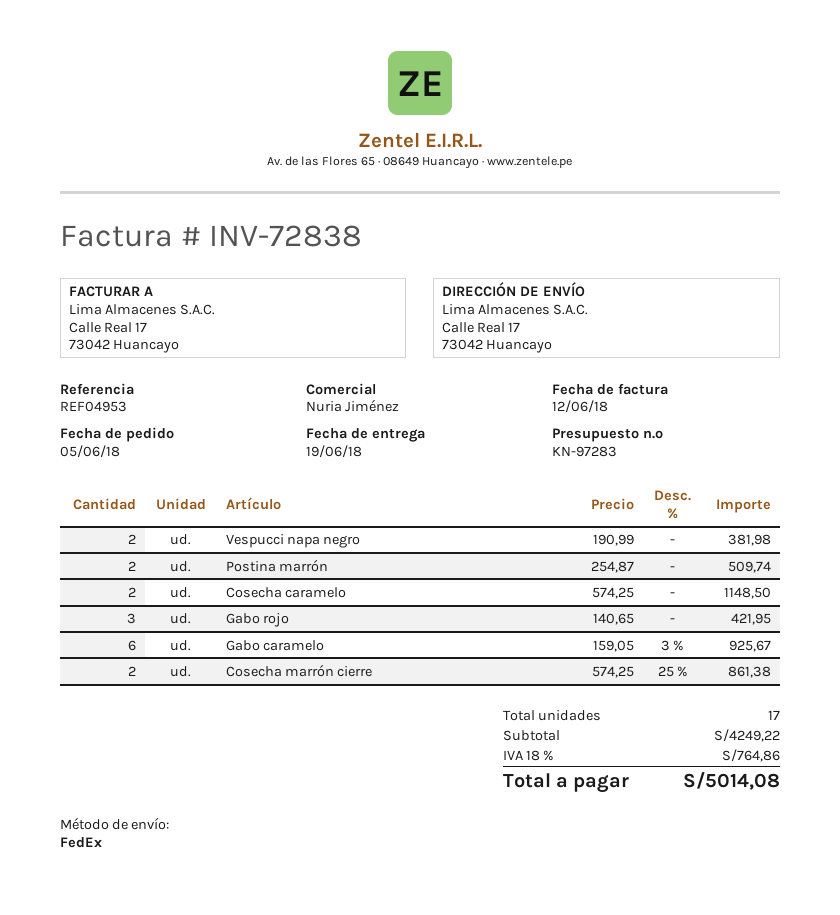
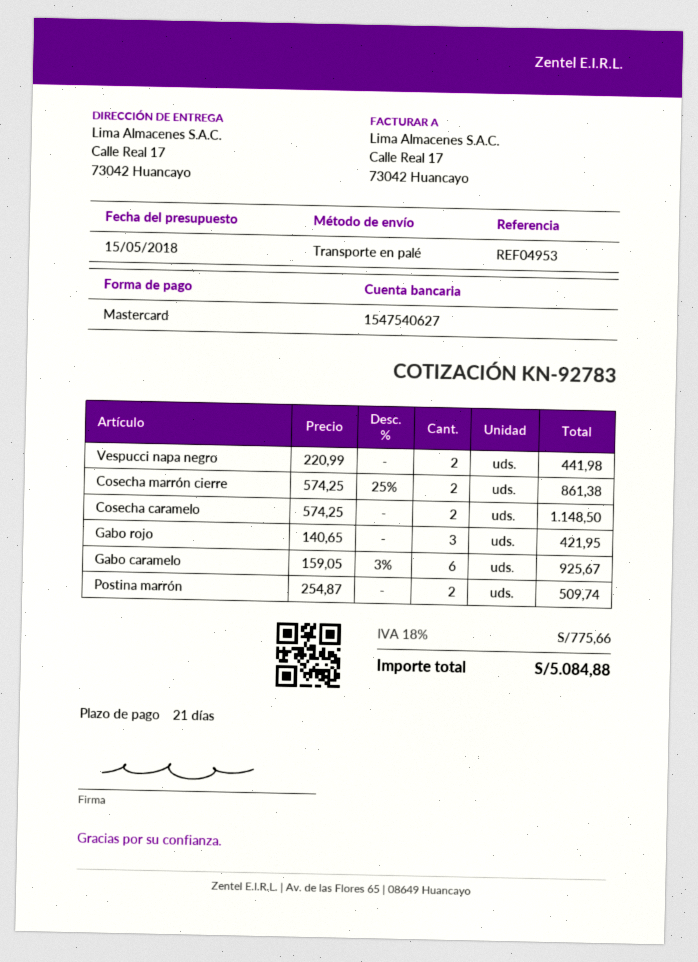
quote number: KN-97283 -> KN-92783
shipping method: FedEx -> pallet freight
Vespucci napa negro: 2 x 190.99 = 381.98 -> 2 x 220.99 = 441.98
tax: 18% = 764.86 -> 18% = 775.66
total: 5014.08 -> 5084.88

